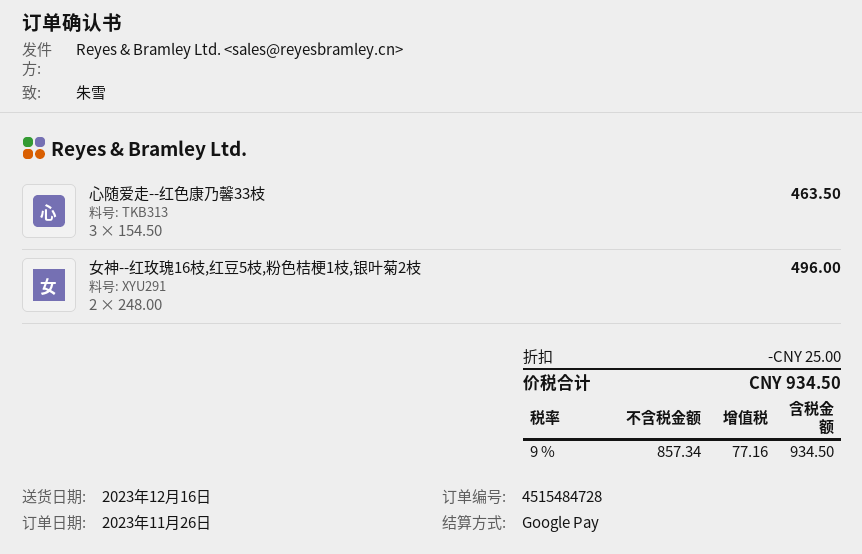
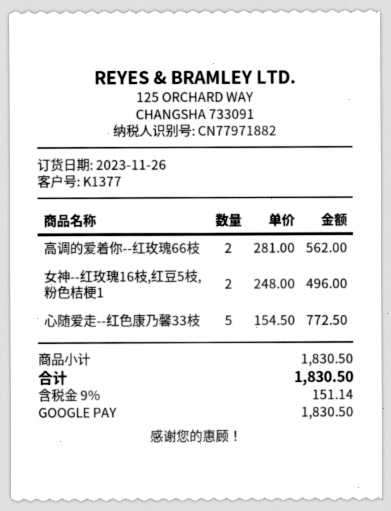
心随爱走--红色康乃馨33枝: 3 x 154.50 = 463.50 -> 5 x 154.50 = 772.50
高调的爱着你--红玫瑰66枝: none -> 2 x 281.00 = 562.00
discount: 25.00 -> none
tax: 9% = 77.16 -> 9% = 151.14
total: 934.50 -> 1830.50

